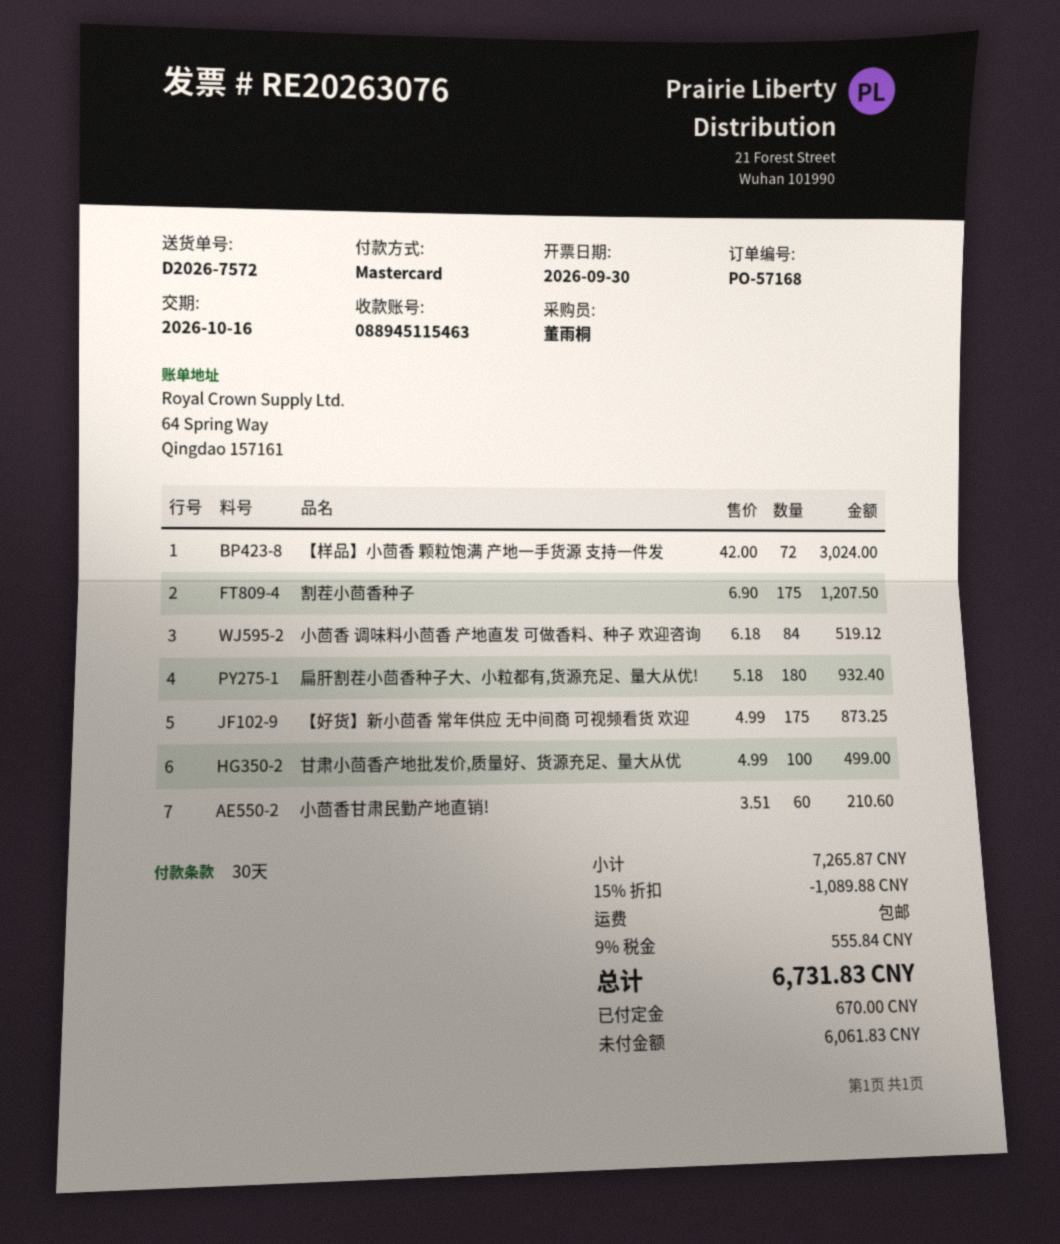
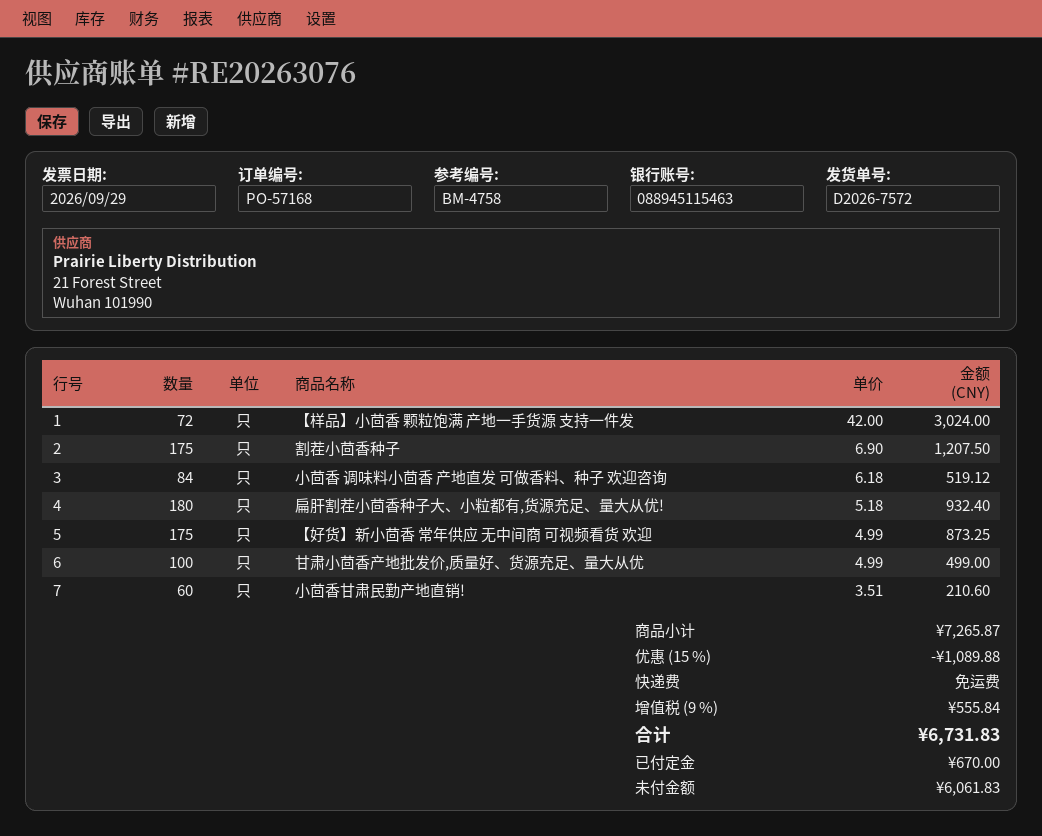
invoice date: 2026-09-30 -> 2026-09-29

